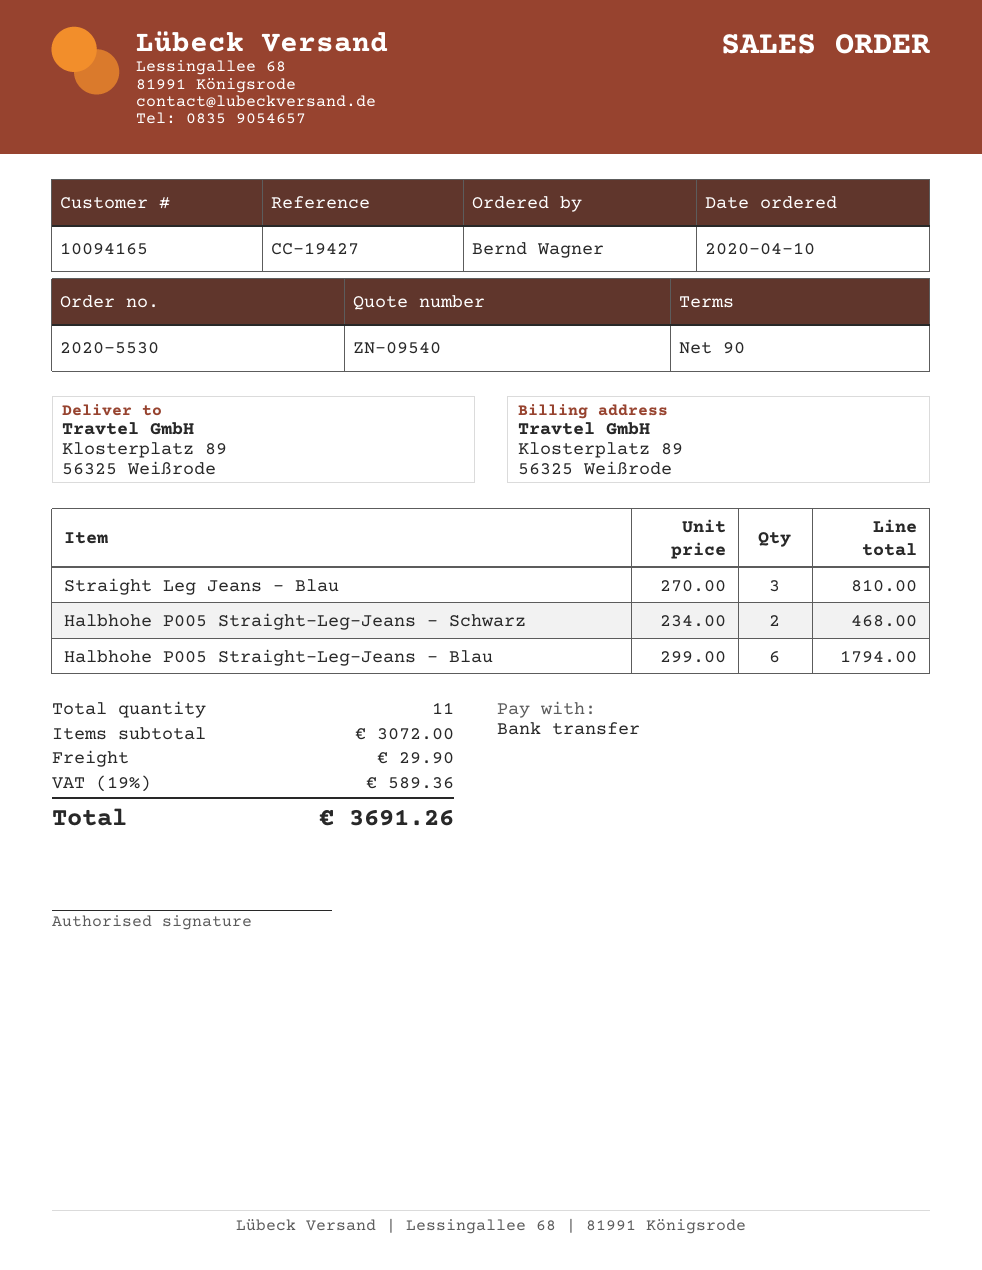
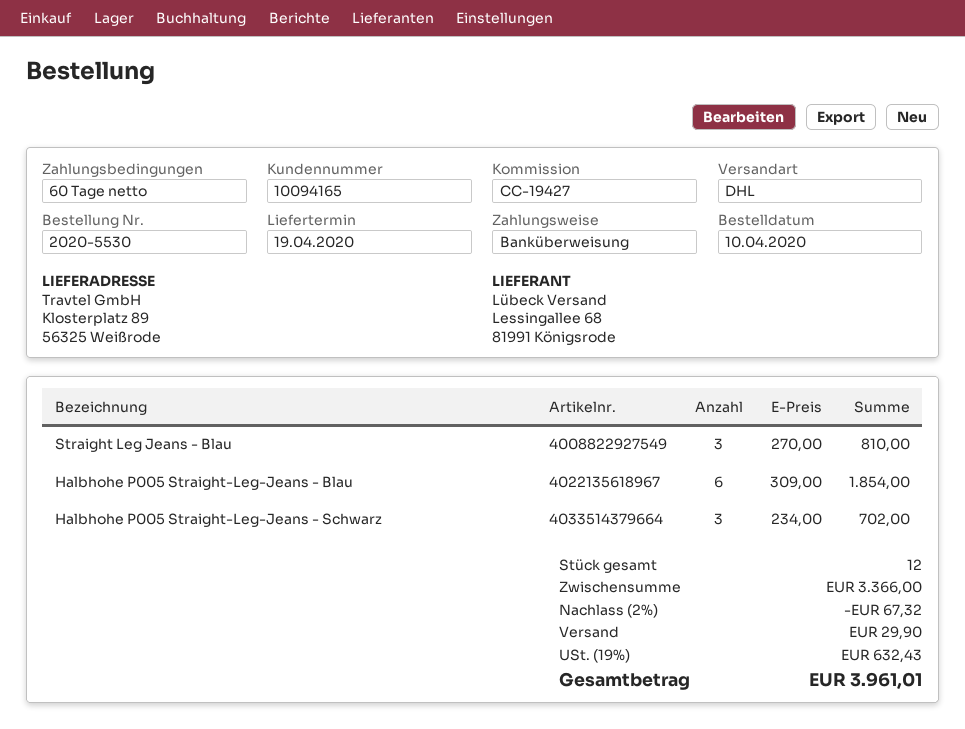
payment terms: 90 days -> 60 days
Halbhohe P005 Straight-Leg-Jeans - Schwarz: 2 x 234.00 = 468.00 -> 3 x 234.00 = 702.00
Halbhohe P005 Straight-Leg-Jeans - Blau: 6 x 299.00 = 1794.00 -> 6 x 309.00 = 1854.00
total quantity: 11 -> 12
subtotal: 3072.00 -> 3366.00
discount: none -> 2% = 67.32
tax: 19% = 589.36 -> 19% = 632.43
total: 3691.26 -> 3961.01

